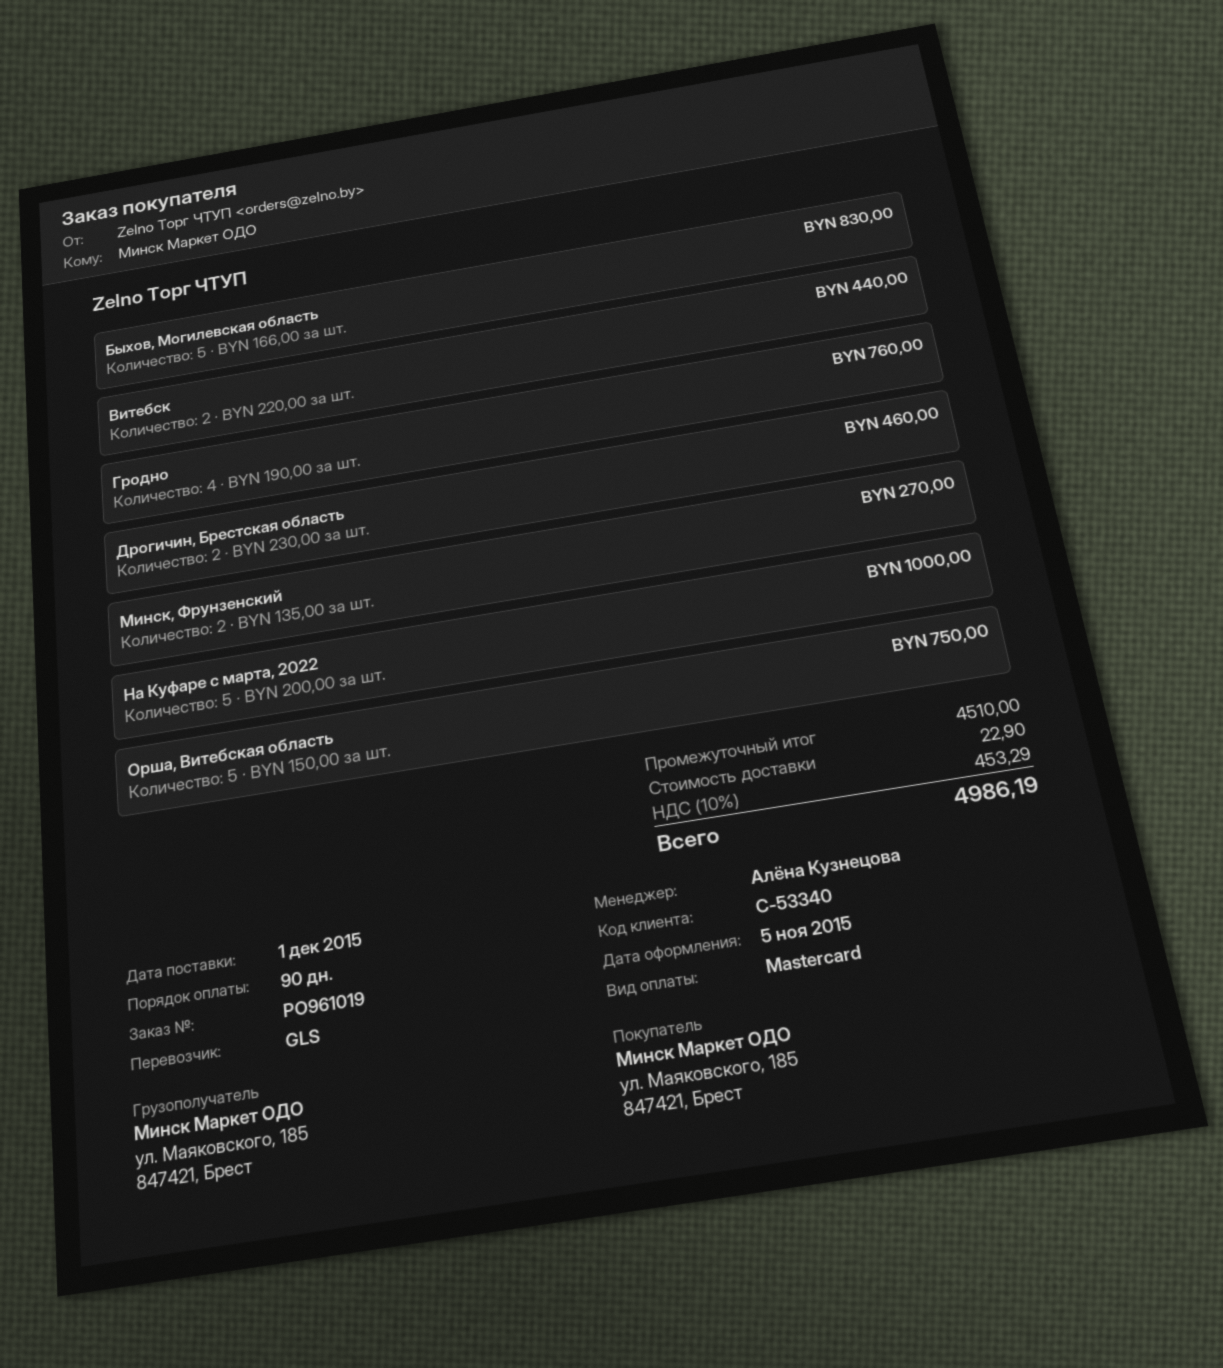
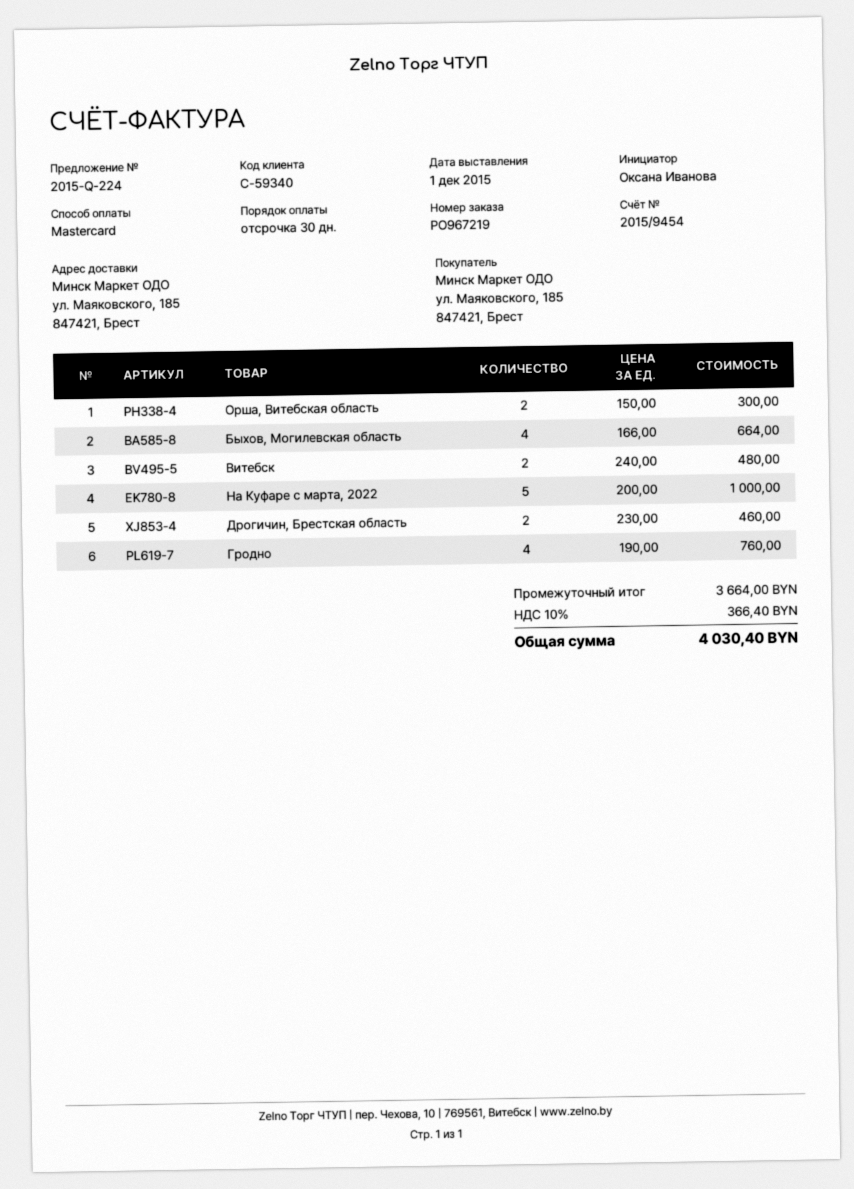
order number: PO961019 -> PO967219
payment terms: 90 days -> 30 days
customer number: C-53340 -> C-59340
Быхов, Могилевская область: 5 x 166.00 = 830.00 -> 4 x 166.00 = 664.00
Витебск: 2 x 220.00 = 440.00 -> 2 x 240.00 = 480.00
Минск, Фрунзенский: 2 x 135.00 = 270.00 -> none
Орша, Витебская область: 5 x 150.00 = 750.00 -> 2 x 150.00 = 300.00
subtotal: 4510.00 -> 3664.00
shipping: 22.90 -> none
tax: 10% = 453.29 -> 10% = 366.40
total: 4986.19 -> 4030.40

